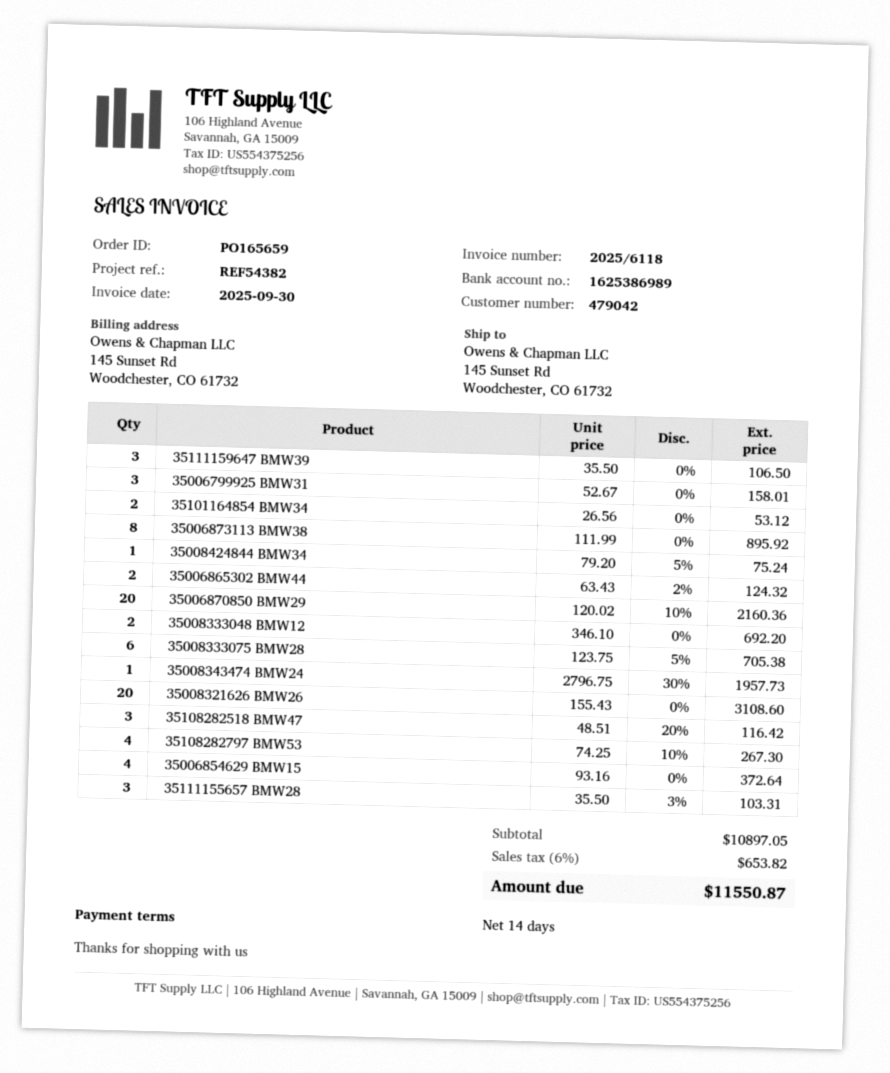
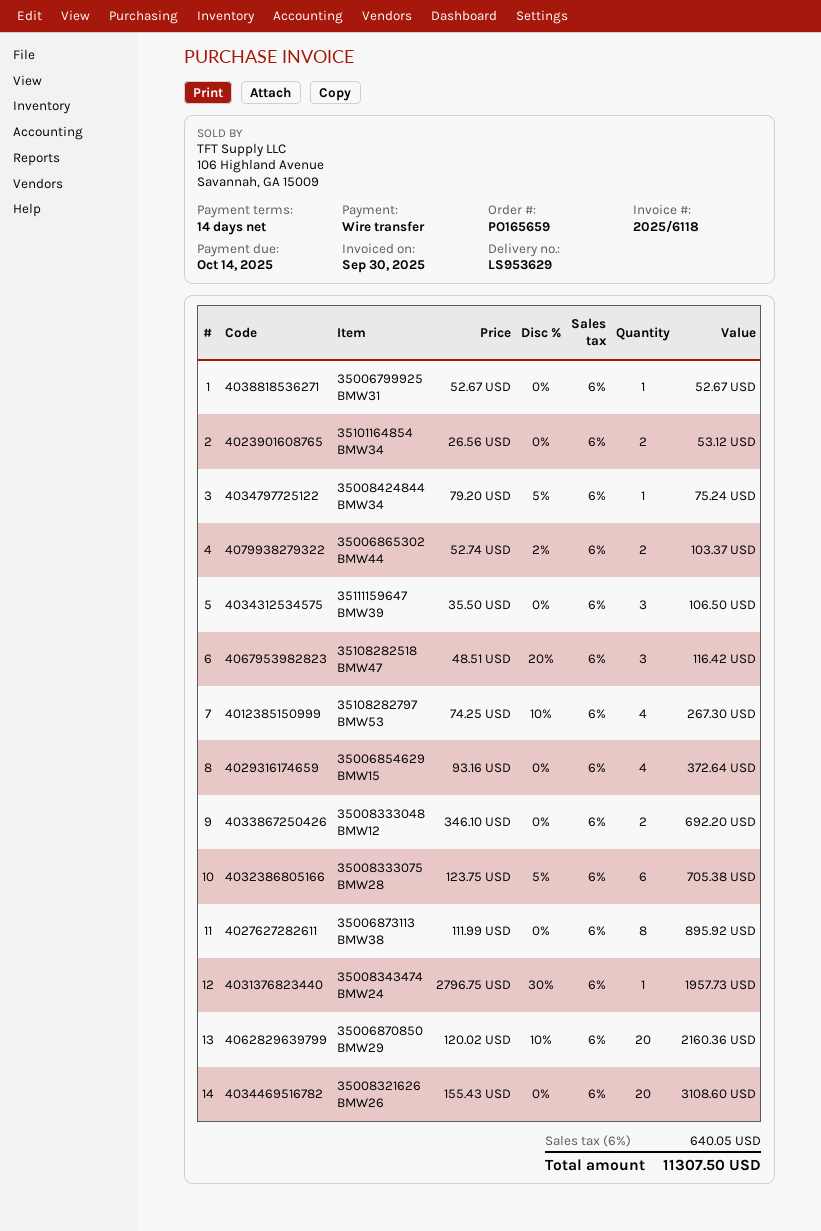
35006799925 BMW31: 3 x 52.67 = 158.01 -> 1 x 52.67 = 52.67
35006865302 BMW44: 2 x 63.43 - 2% = 124.32 -> 2 x 52.74 - 2% = 103.37
35111155657 BMW28: 3 x 35.50 - 3% = 103.31 -> none
tax: 6% = 653.82 -> 6% = 640.05
total: 11550.87 -> 11307.50

